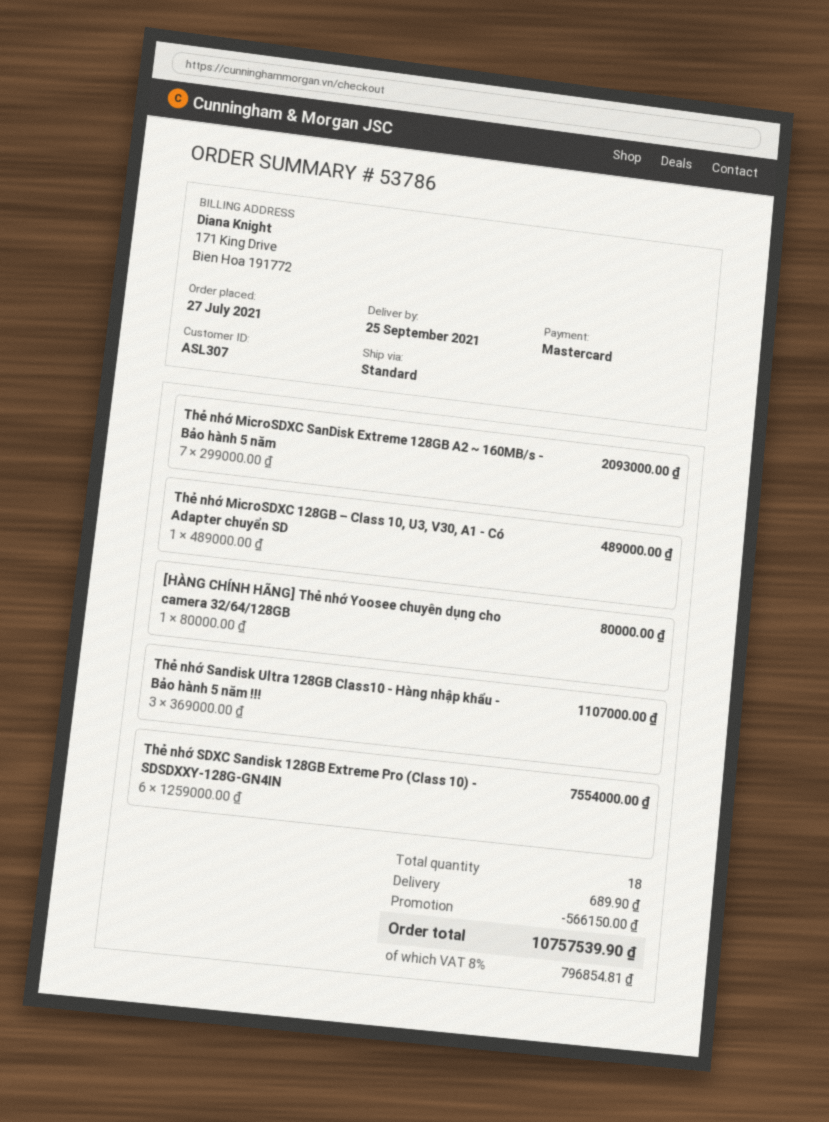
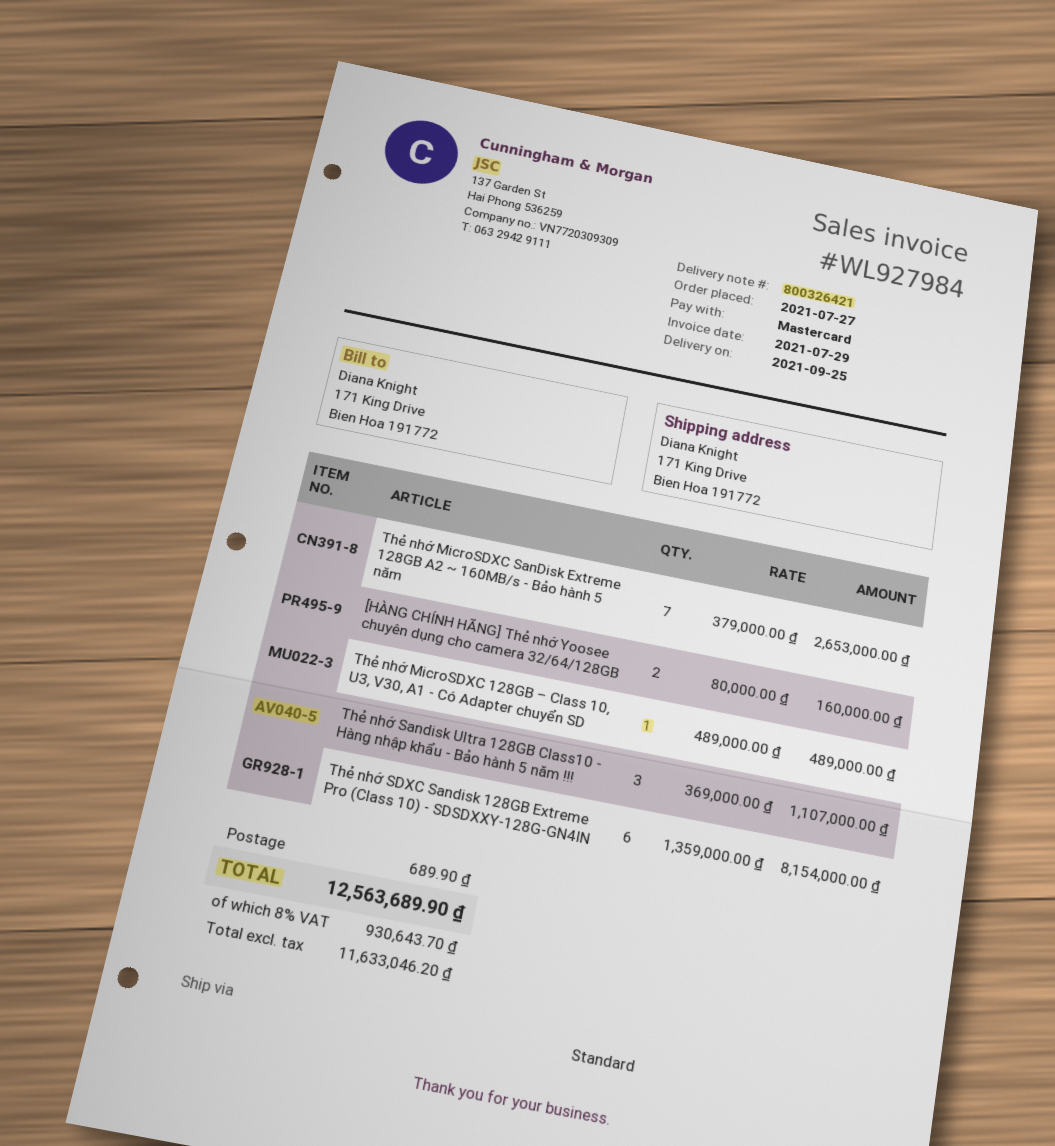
Thẻ nhớ MicroSDXC SanDisk Extreme 128GB A2 ~ 160MB/s - Bảo hành 5 năm: 7 x 299000.00 = 2093000.00 -> 7 x 379000.00 = 2653000.00
[HÀNG CHÍNH HÃNG] Thẻ nhớ Yoosee chuyên dụng cho camera 32/64/128GB: 1 x 80000.00 = 80000.00 -> 2 x 80000.00 = 160000.00
Thẻ nhớ SDXC Sandisk 128GB Extreme Pro (Class 10) - SDSDXXY-128G-GN4IN: 6 x 1259000.00 = 7554000.00 -> 6 x 1359000.00 = 8154000.00
discount: 566150.00 -> none
tax: 8% = 796854.81 -> 8% = 930643.70
total: 10757539.90 -> 12563689.90

